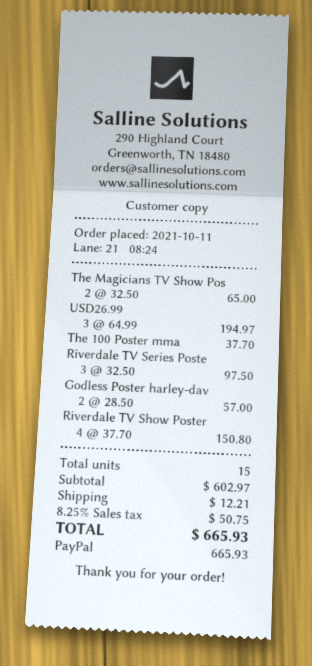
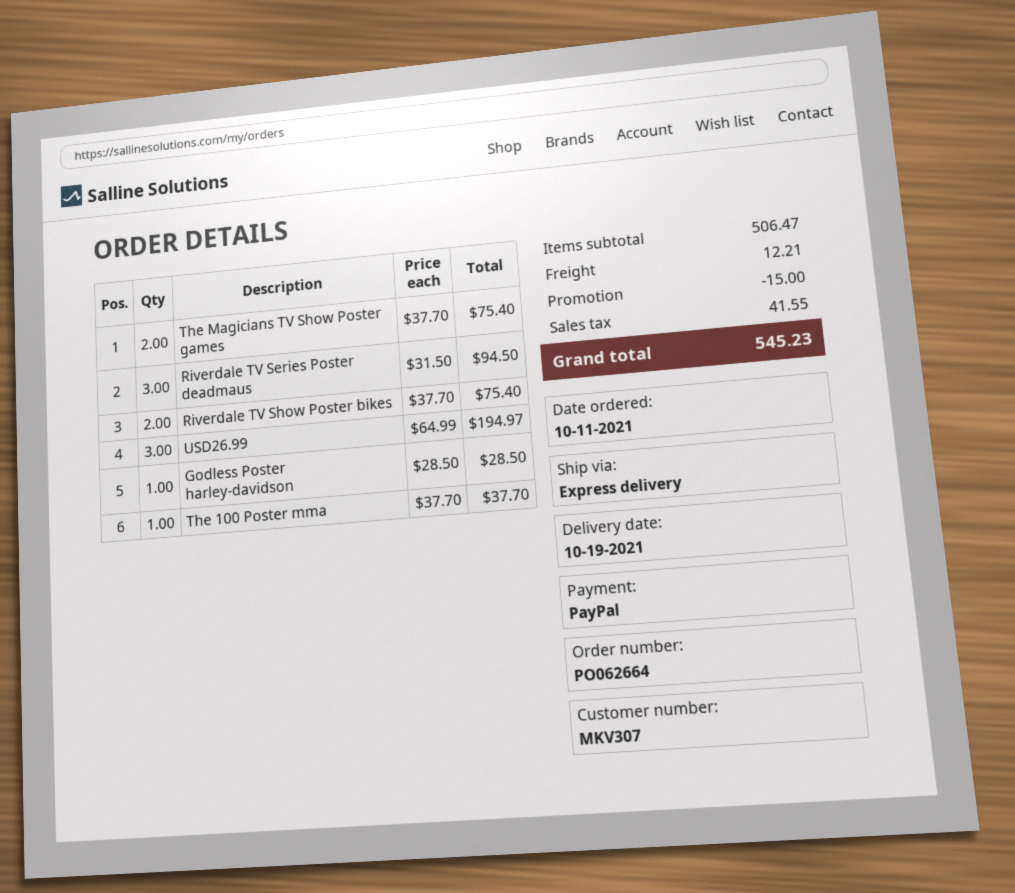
The Magicians TV Show Pos: 2 x 32.50 = 65.00 -> 2 x 37.70 = 75.40
Riverdale TV Series Poste: 3 x 32.50 = 97.50 -> 3 x 31.50 = 94.50
Godless Poster harley-dav: 2 x 28.50 = 57.00 -> 1 x 28.50 = 28.50
Riverdale TV Show Poster: 4 x 37.70 = 150.80 -> 2 x 37.70 = 75.40
subtotal: 602.97 -> 506.47
discount: none -> 15.00
tax: 50.75 -> 41.55
total: 665.93 -> 545.23

